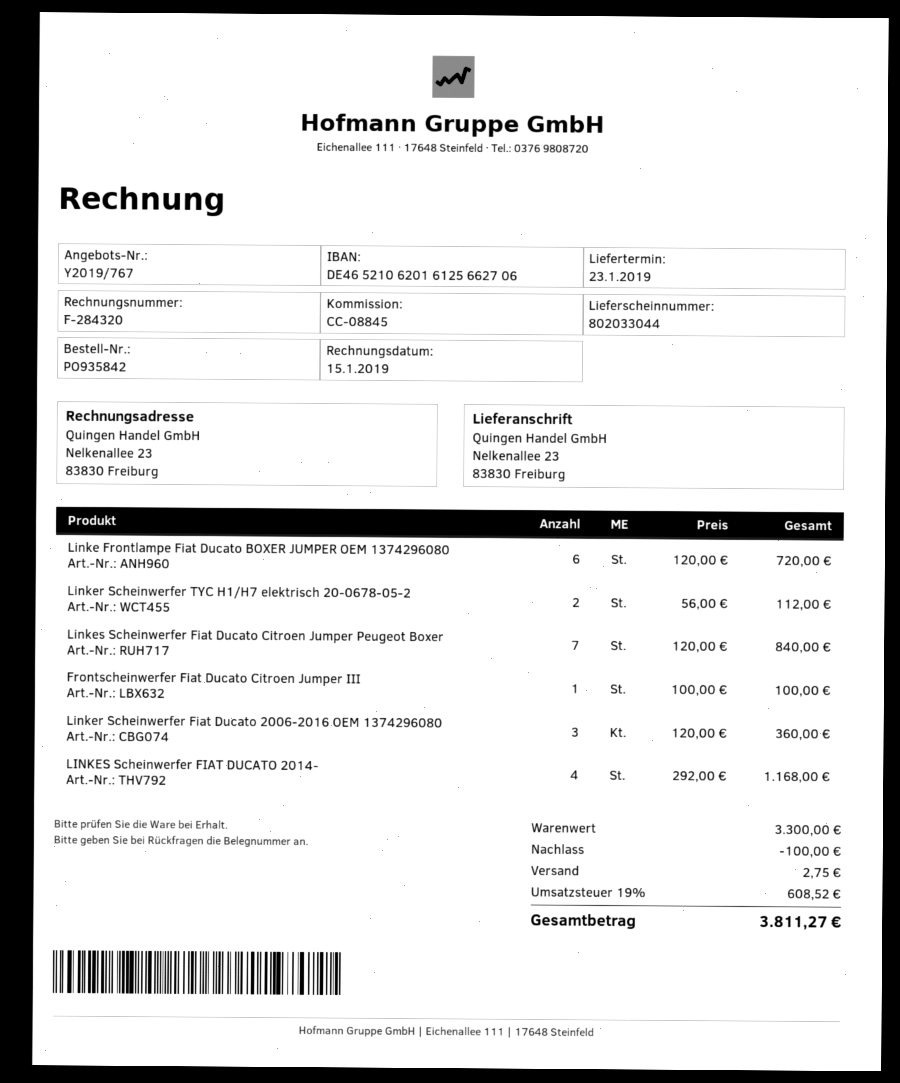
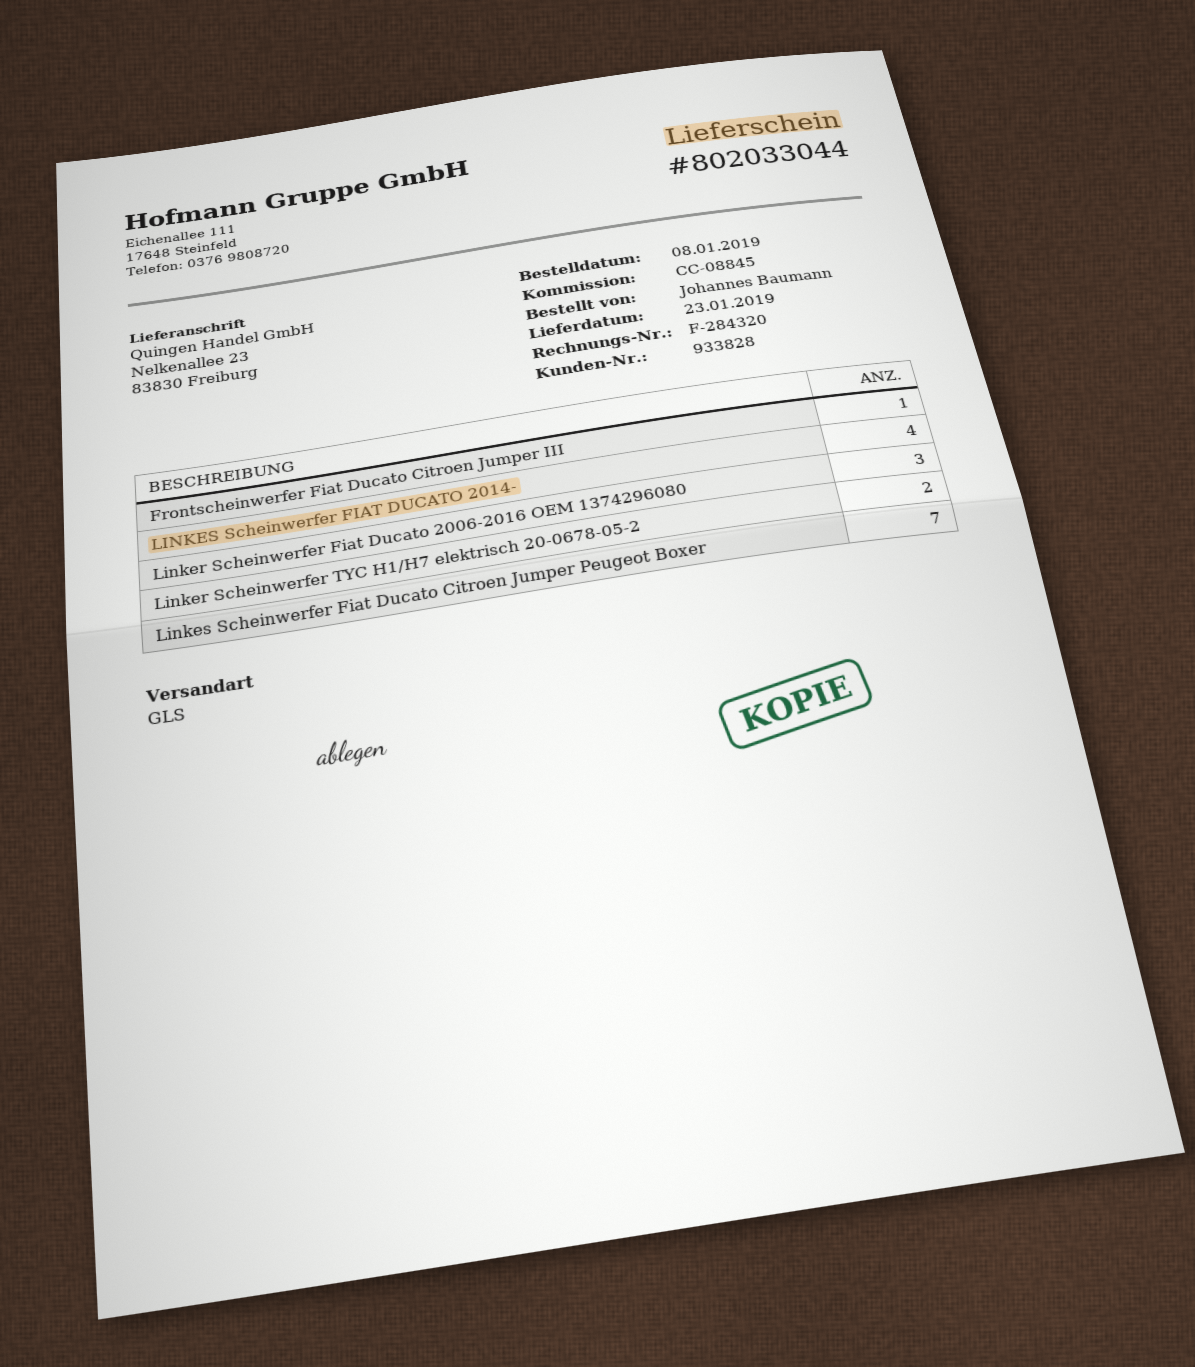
Linke Frontlampe Fiat Ducato BOXER JUMPER OEM 1374296080: 6 -> none

